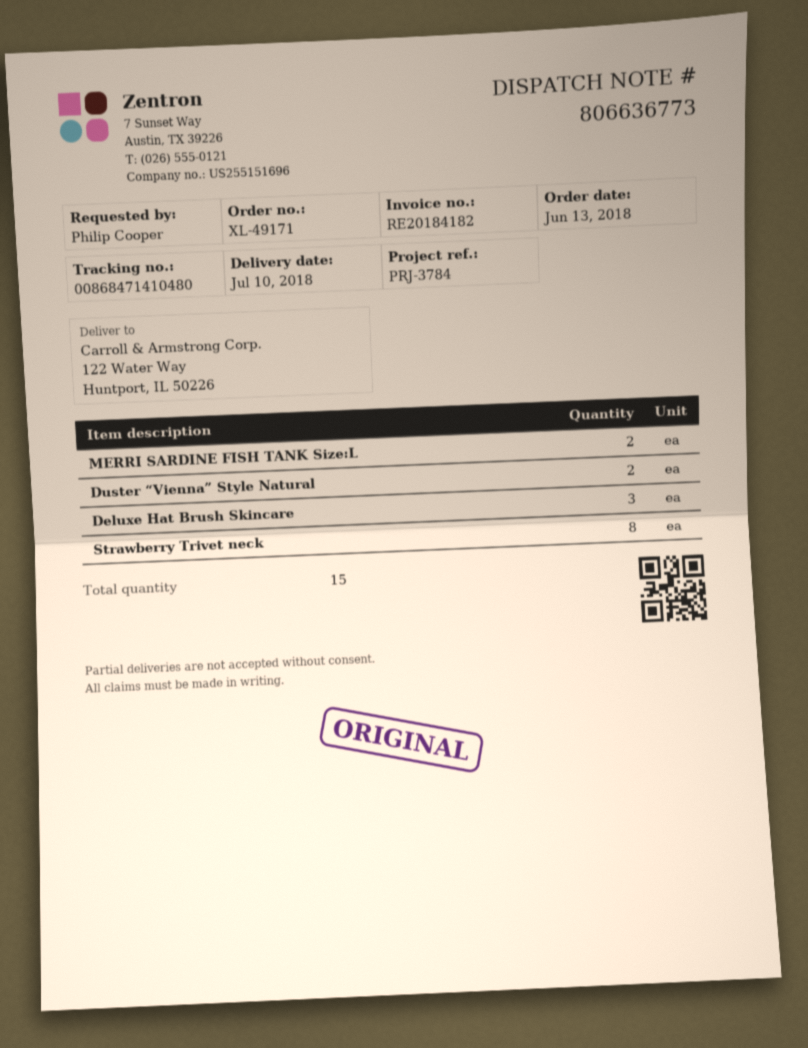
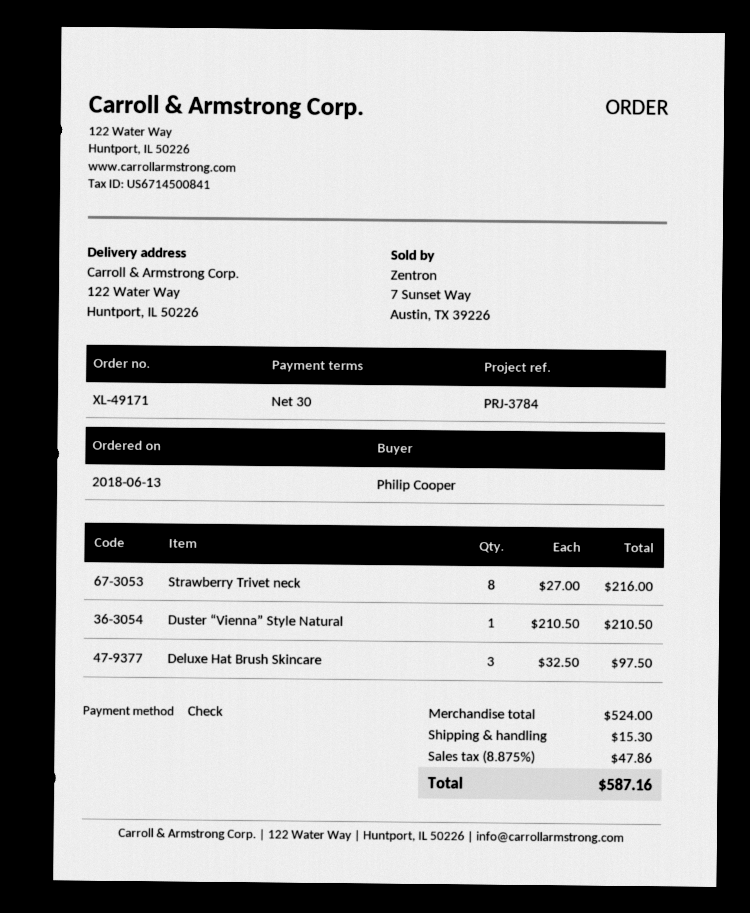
MERRI SARDINE FISH TANK Size:L: 2 -> none
Duster “Vienna” Style Natural: 2 -> 1

